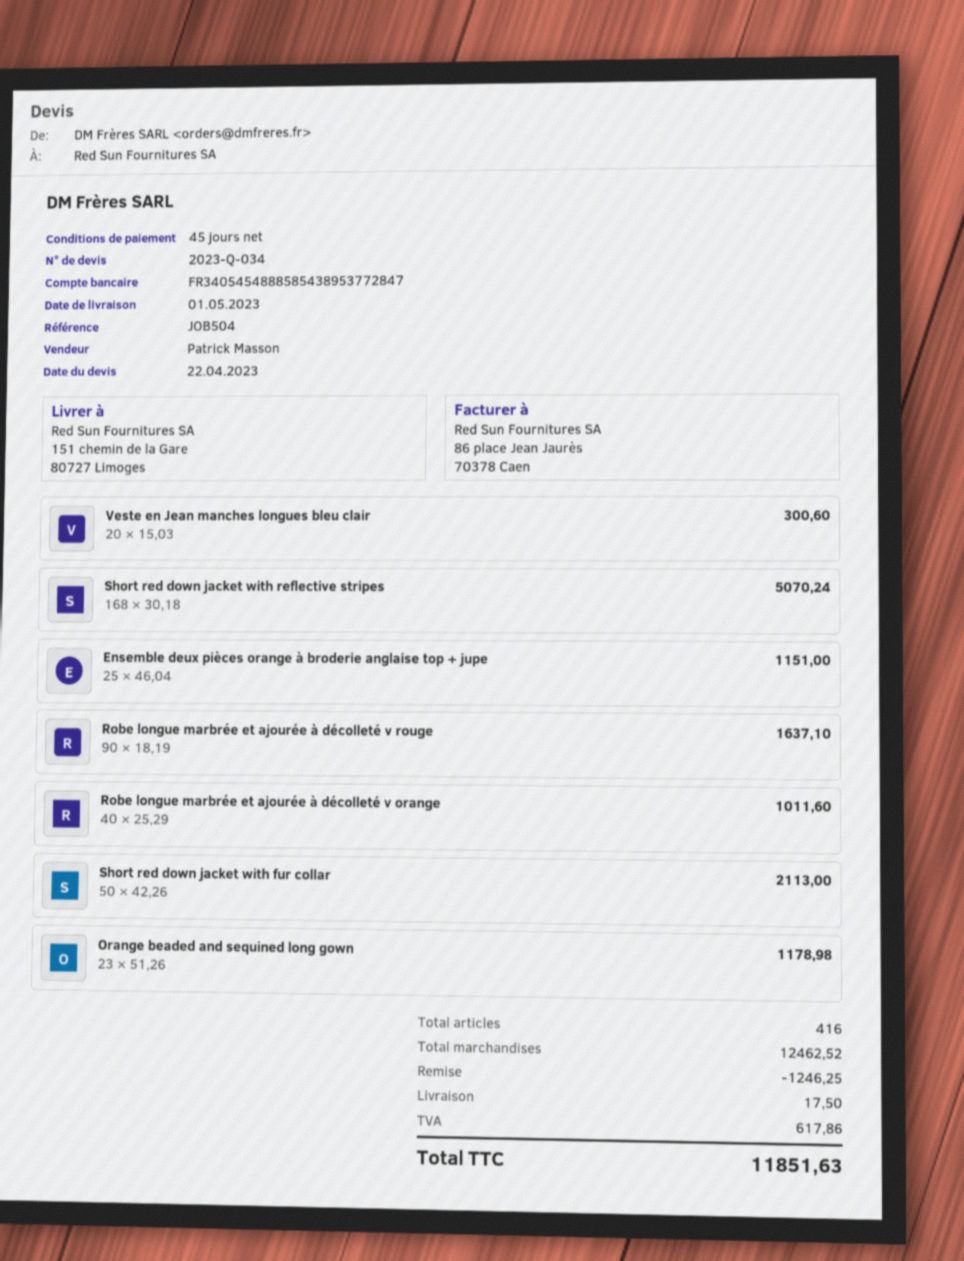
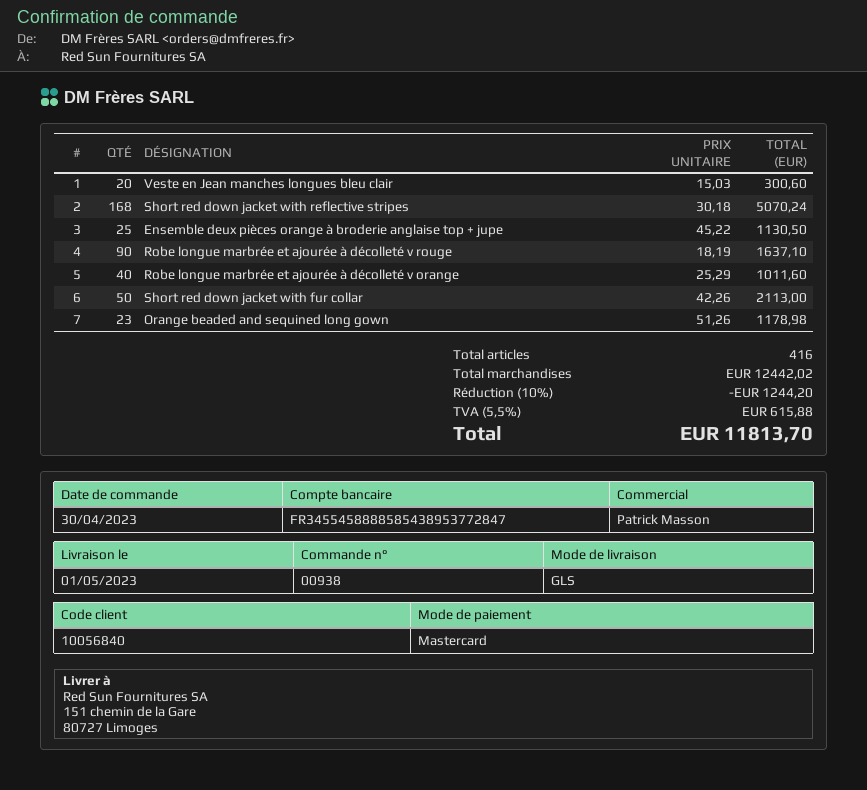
bank account: FR3405454888585438953772847 -> FR3455458888585438953772847
Ensemble deux pièces orange à broderie anglaise top + jupe: 25 x 46.04 = 1151.00 -> 25 x 45.22 = 1130.50
subtotal: 12462.52 -> 12442.02
discount: 1246.25 -> 1244.20
shipping: 17.50 -> none
tax: 617.86 -> 615.88
total: 11851.63 -> 11813.70

